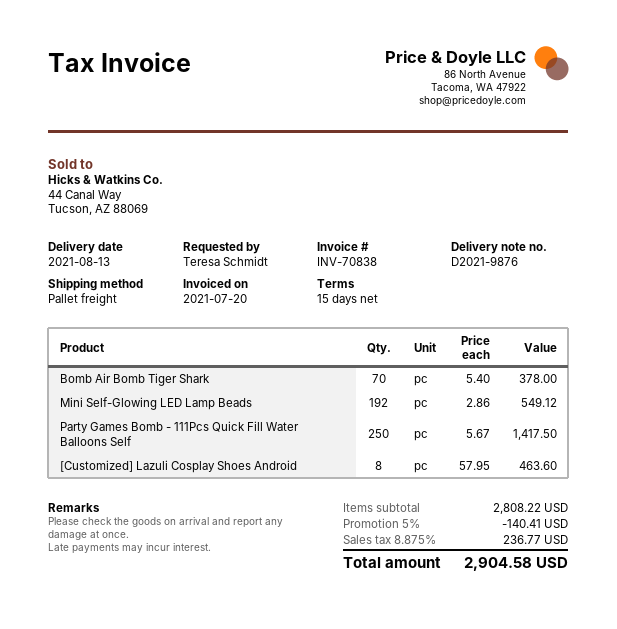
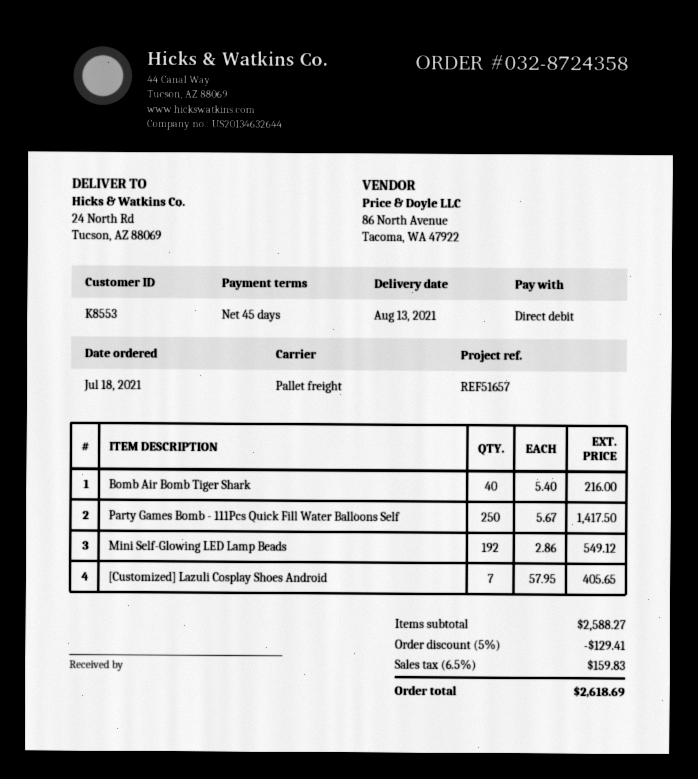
payment terms: 15 days -> 45 days
Bomb Air Bomb Tiger Shark: 70 x 5.40 = 378.00 -> 40 x 5.40 = 216.00
[Customized] Lazuli Cosplay Shoes Android: 8 x 57.95 = 463.60 -> 7 x 57.95 = 405.65
subtotal: 2808.22 -> 2588.27
discount: 5% = 140.41 -> 5% = 129.41
tax: 8.875% = 236.77 -> 6.5% = 159.83
total: 2904.58 -> 2618.69

